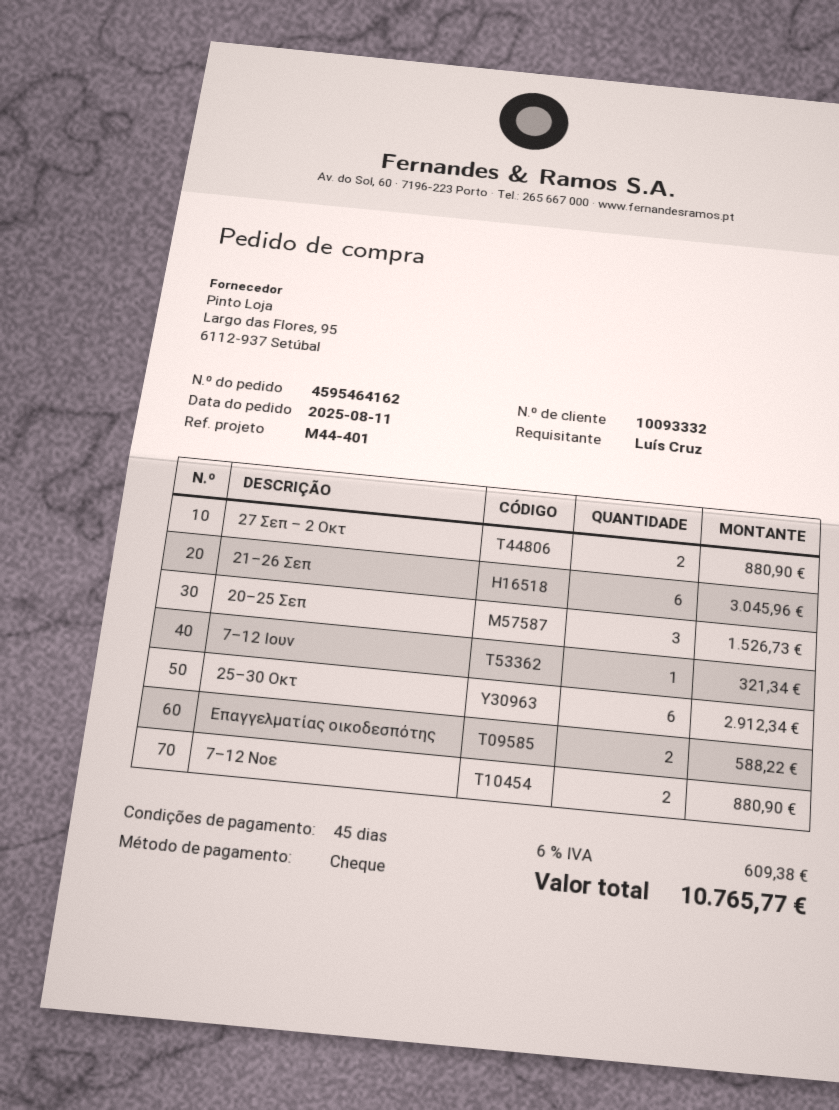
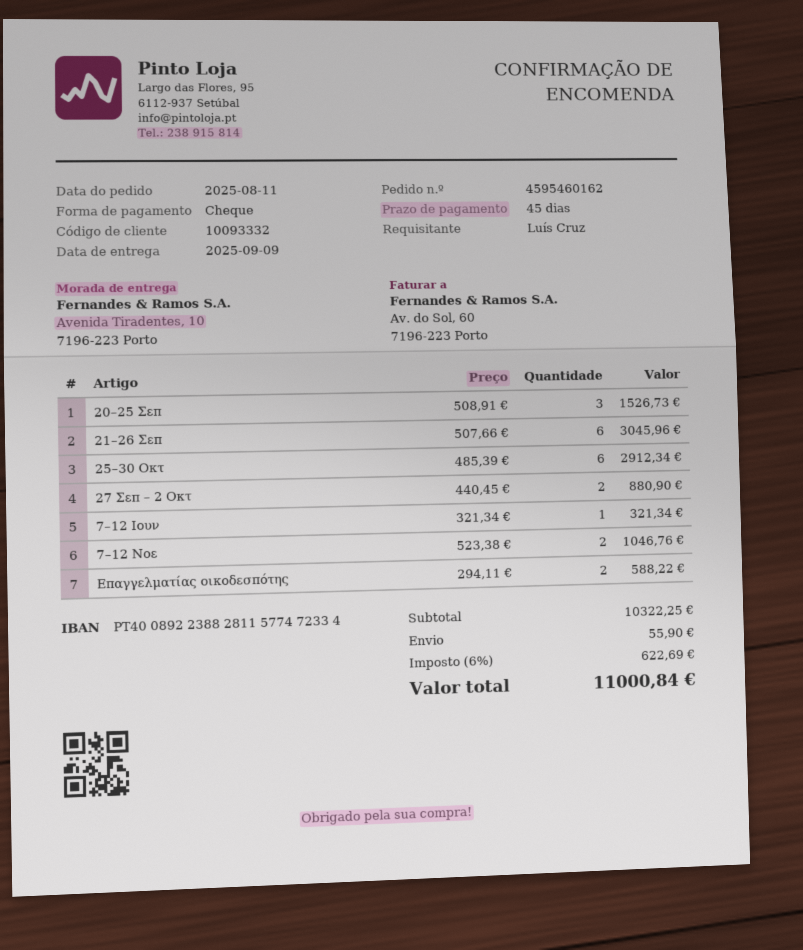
order number: 4595464162 -> 4595460162
7–12 Νοε: 2 for 880.90 -> 2 for 1046.76
shipping: none -> 55.90
tax: 6% = 609.38 -> 6% = 622.69
total: 10765.77 -> 11000.84

